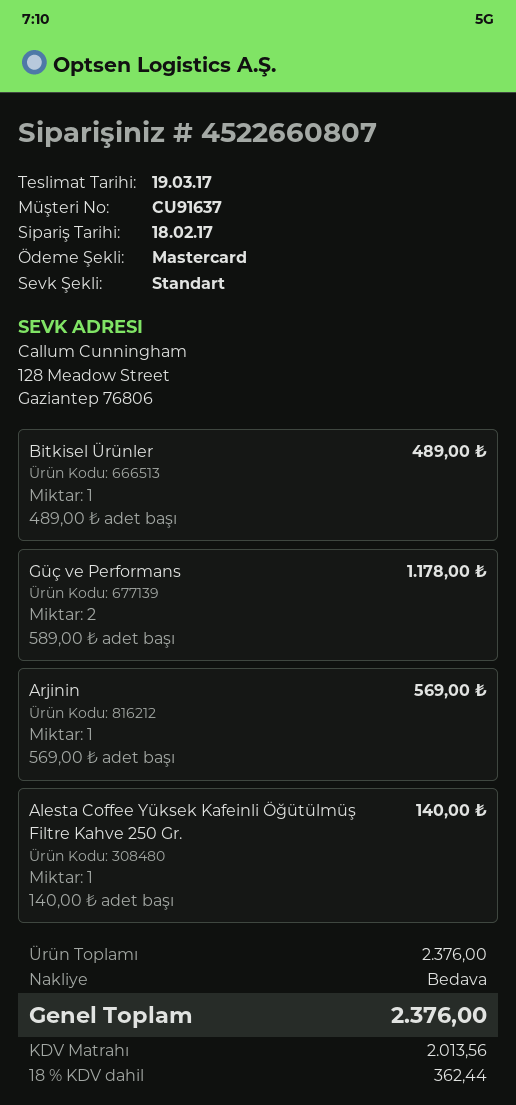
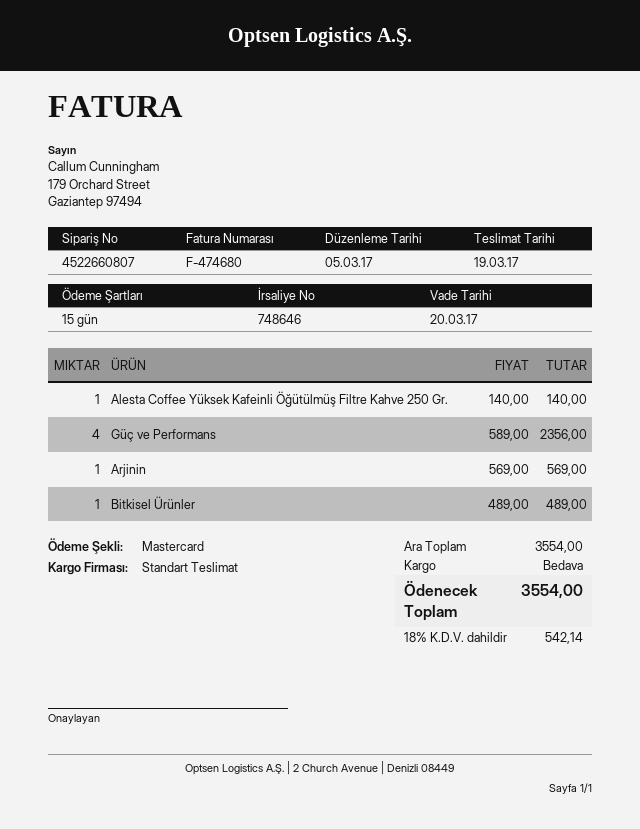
Güç ve Performans: 2 x 589.00 = 1178.00 -> 4 x 589.00 = 2356.00
subtotal: 2376.00 -> 3554.00
tax: 18% = 362.44 -> 18% = 542.14
total: 2376.00 -> 3554.00

